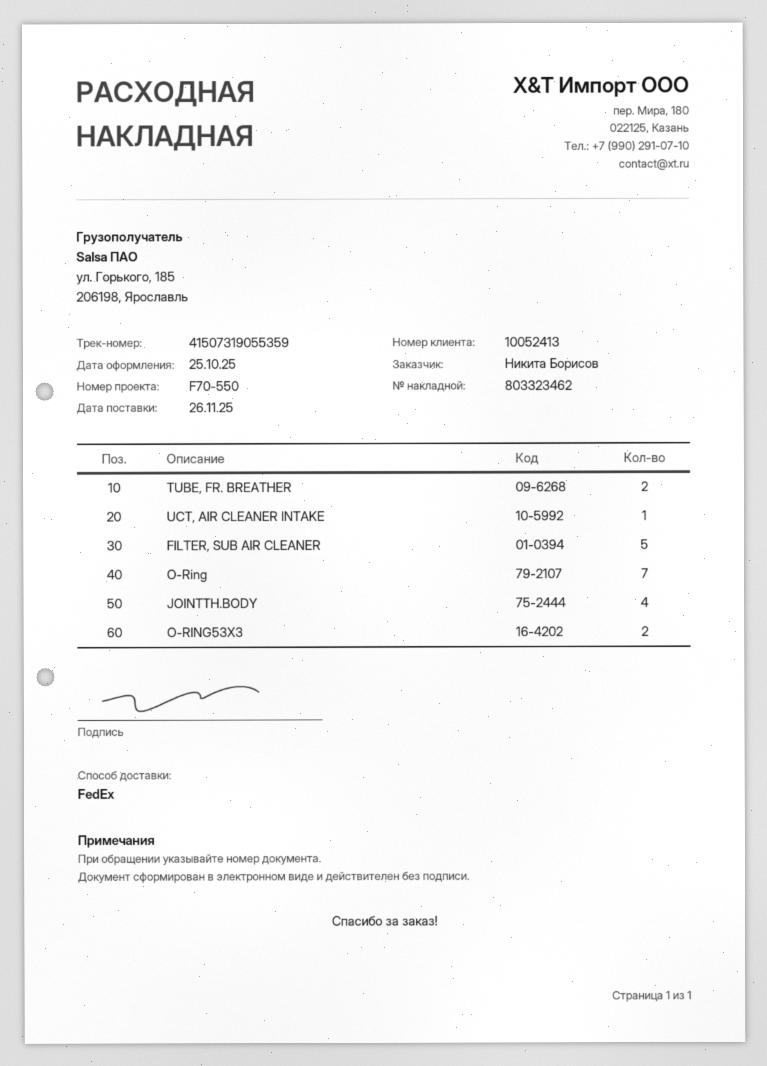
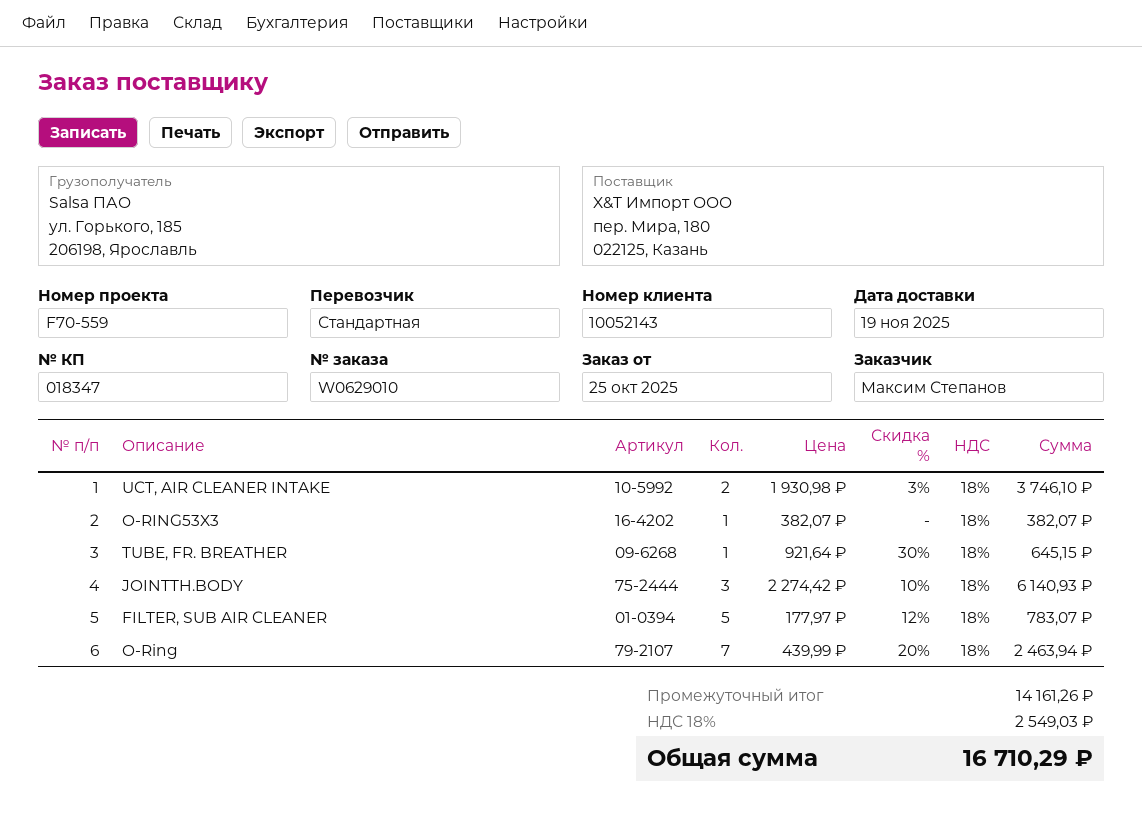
delivery date: 2025-11-26 -> 2025-11-19
customer number: 10052413 -> 10052143
reference: F70-550 -> F70-559
ordered by: Никита Борисов -> Максим Степанов
shipping method: FedEx -> standard
TUBE, FR. BREATHER: 2 -> 1
UCT, AIR CLEANER INTAKE: 1 -> 2
JOINTTH.BODY: 4 -> 3
O-RING53X3: 2 -> 1

